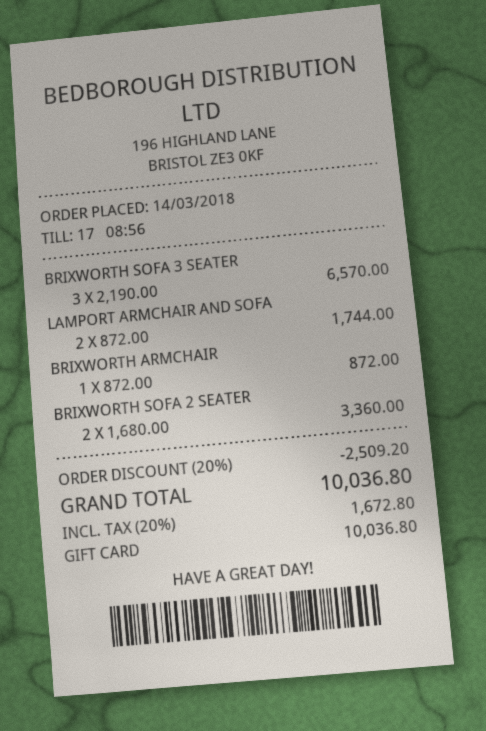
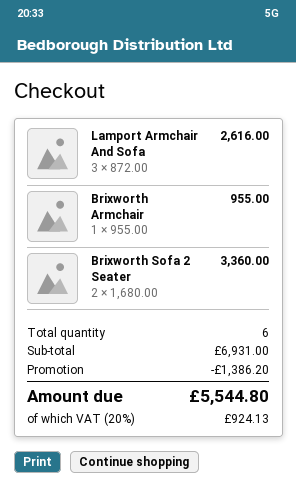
BRIXWORTH SOFA 3 SEATER: 3 x 2190.00 = 6570.00 -> none
LAMPORT ARMCHAIR AND SOFA: 2 x 872.00 = 1744.00 -> 3 x 872.00 = 2616.00
BRIXWORTH ARMCHAIR: 1 x 872.00 = 872.00 -> 1 x 955.00 = 955.00
discount: 2509.20 -> 1386.20
tax: 20% = 1672.80 -> 20% = 924.13
total: 10036.80 -> 5544.80

